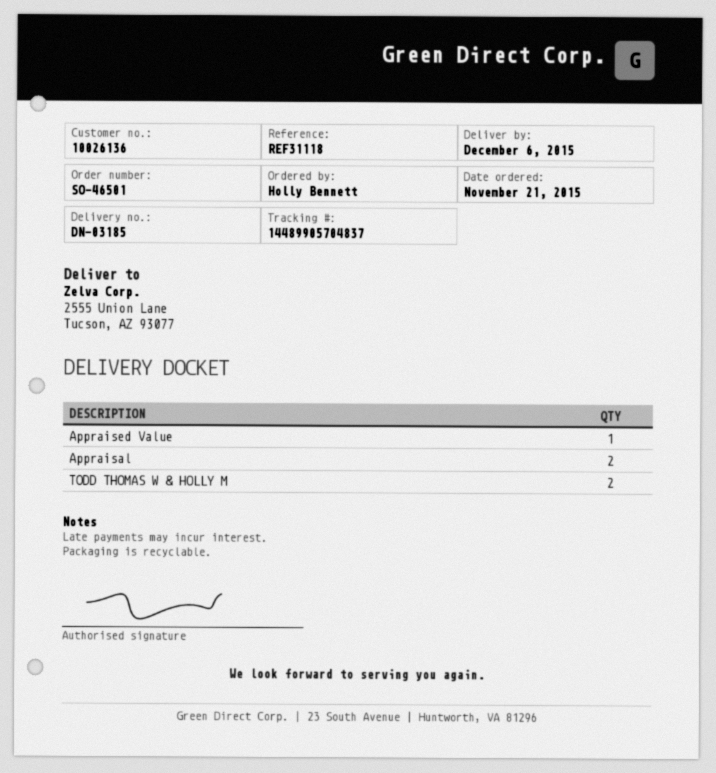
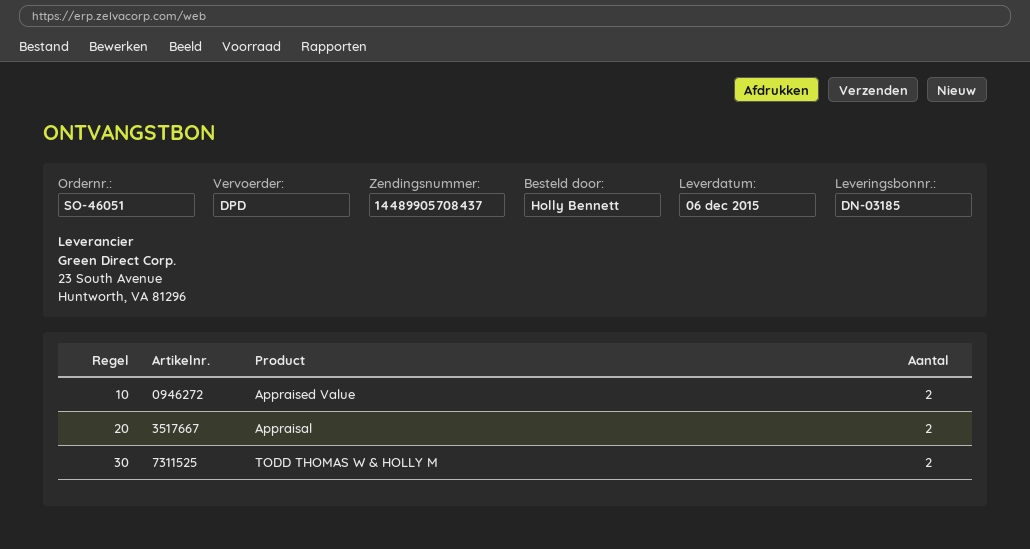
order number: SO-46501 -> SO-46051
tracking number: 14489905704837 -> 14489905708437
Appraised Value: 1 -> 2

